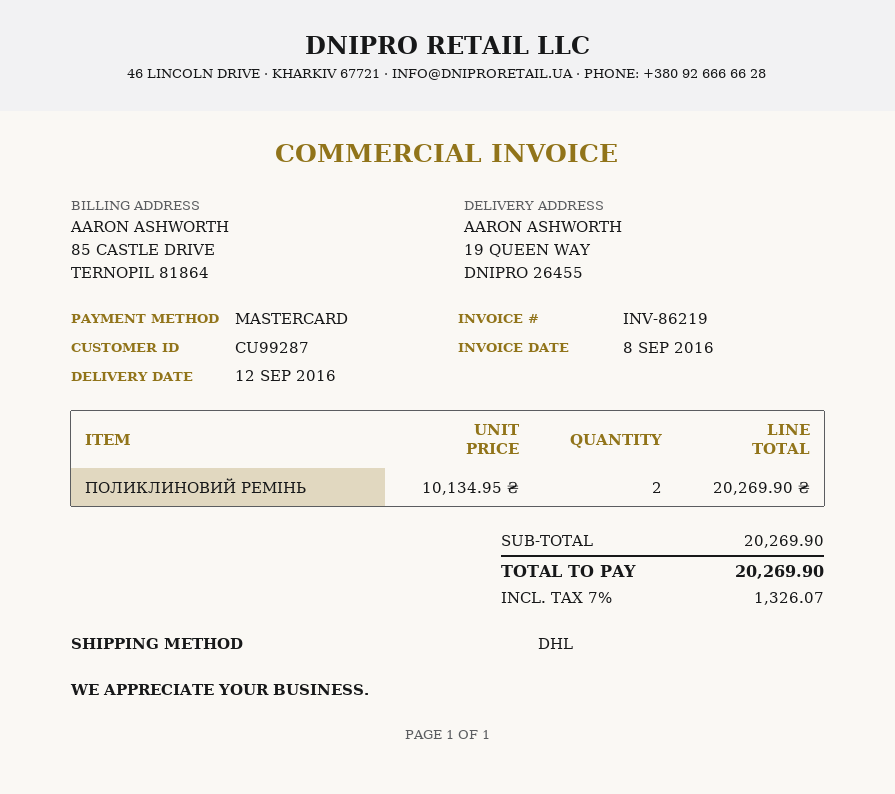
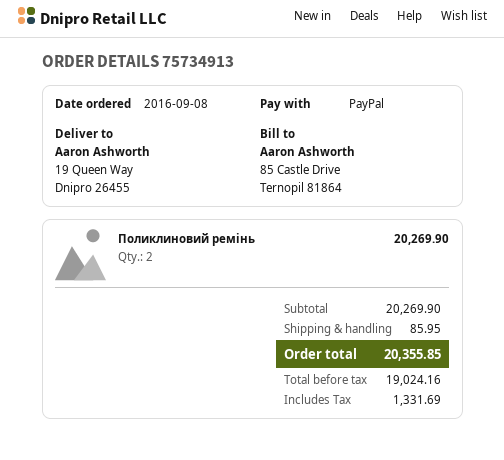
payment method: Mastercard -> PayPal
shipping: none -> 85.95
tax: 1326.07 -> 1331.69
total: 20269.90 -> 20355.85

